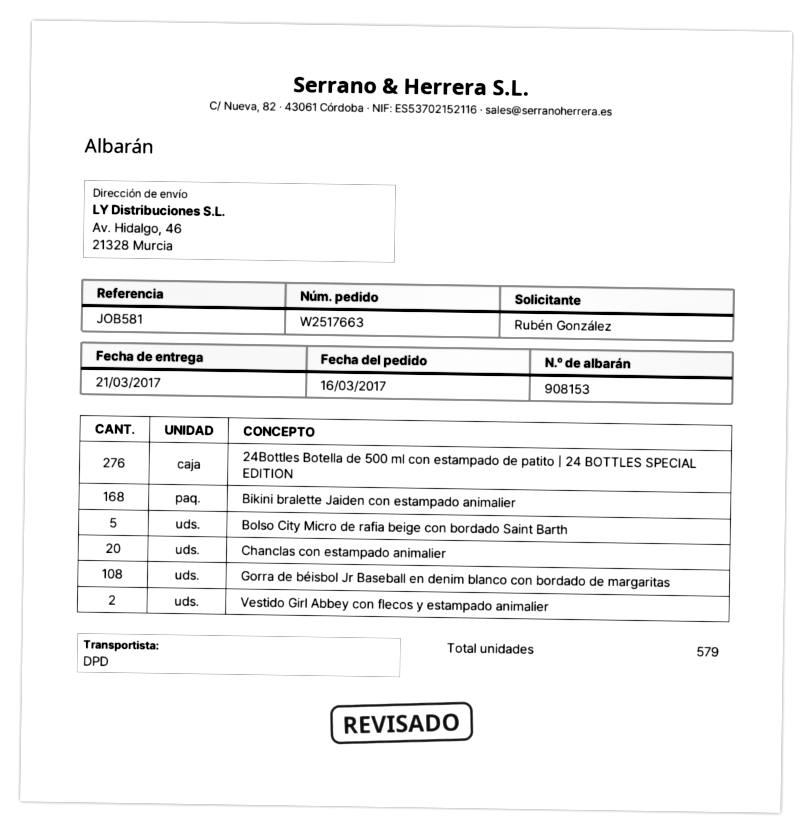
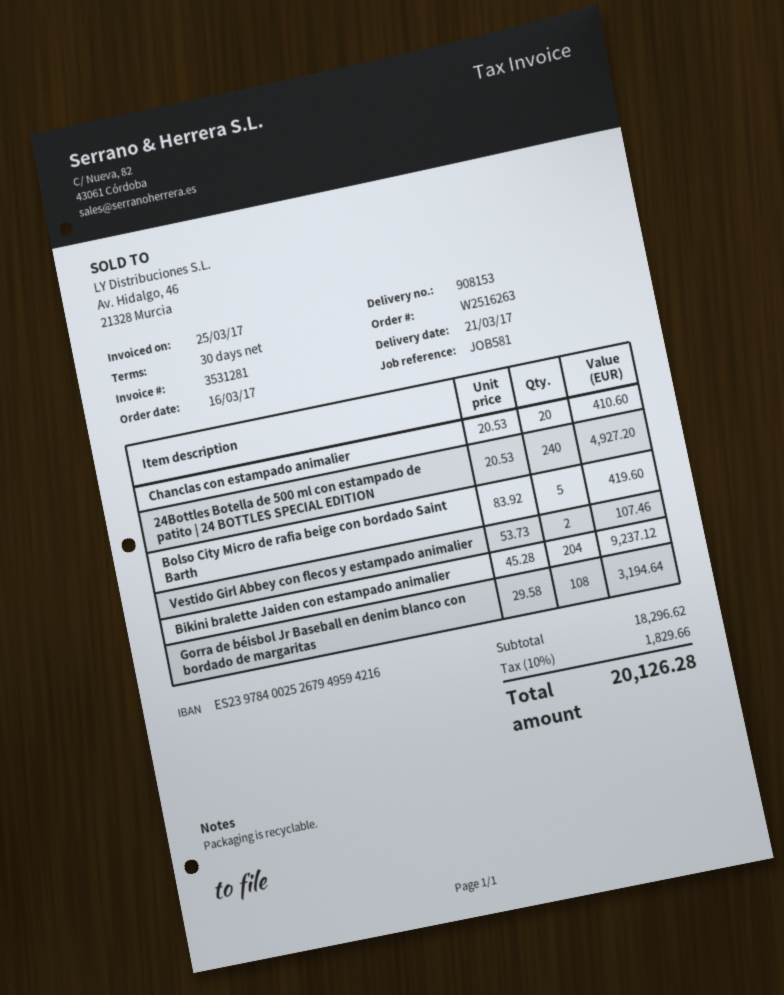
order number: W2517663 -> W2516263
24Bottles Botella de 500 ml con estampado de patito | 24 BOTTLES SPECIAL EDITION: 276 -> 240
Bikini bralette Jaiden con estampado animalier: 168 -> 204

